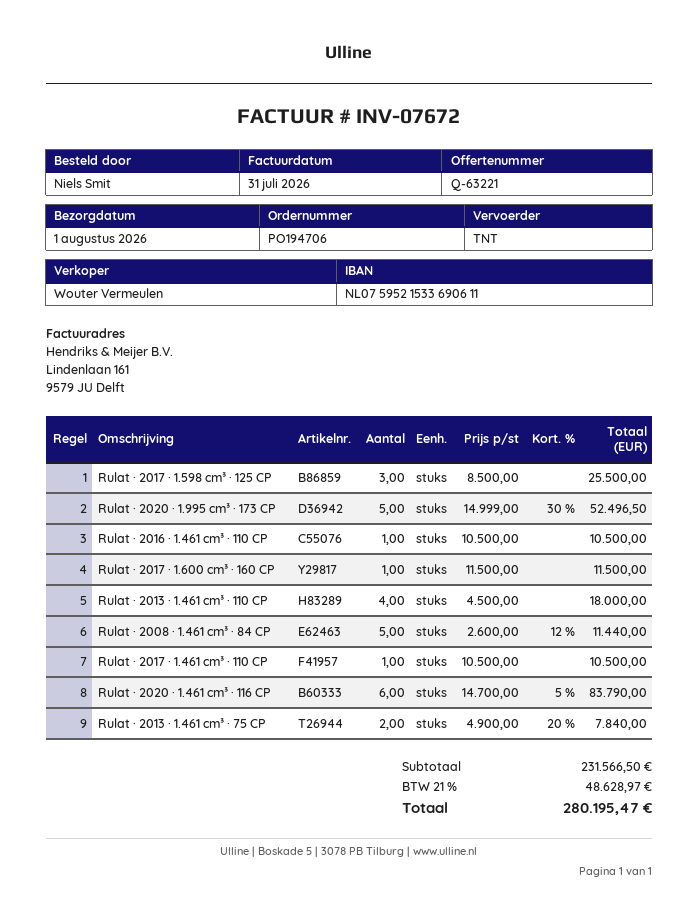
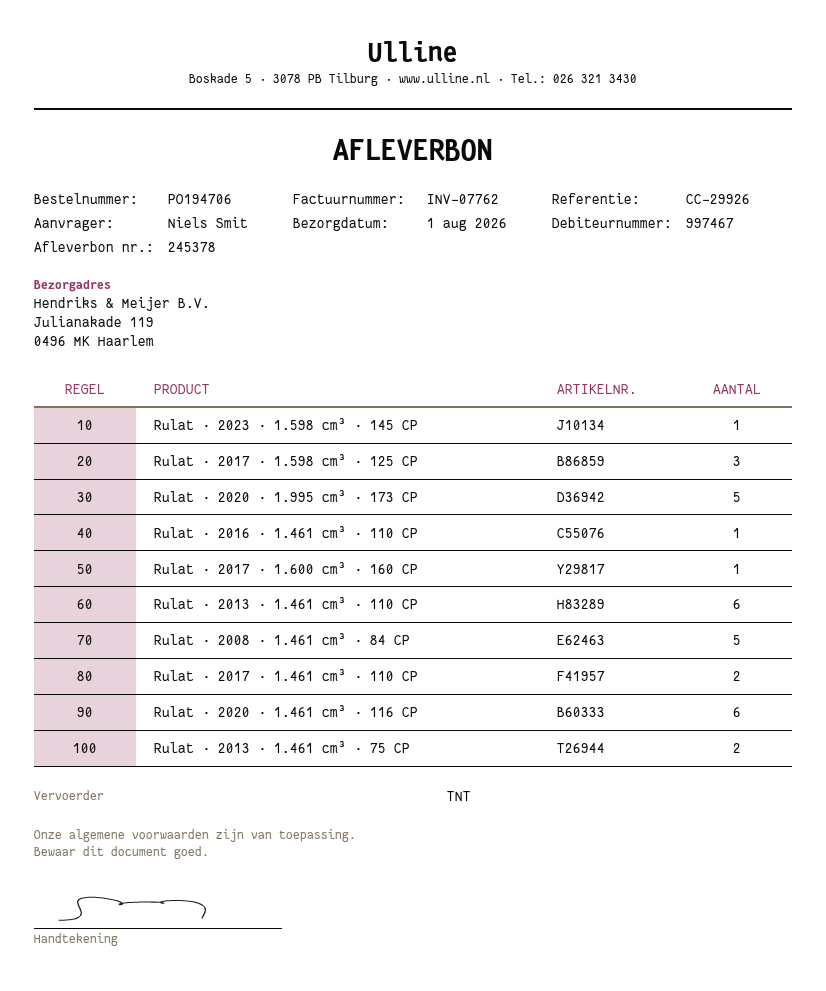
invoice number: INV-07672 -> INV-07762
Rulat · 2013 · 1.461 cm³ · 110 CP: 4 -> 6
Rulat · 2017 · 1.461 cm³ · 110 CP: 1 -> 2
Rulat · 2023 · 1.598 cm³ · 145 CP: none -> 1

